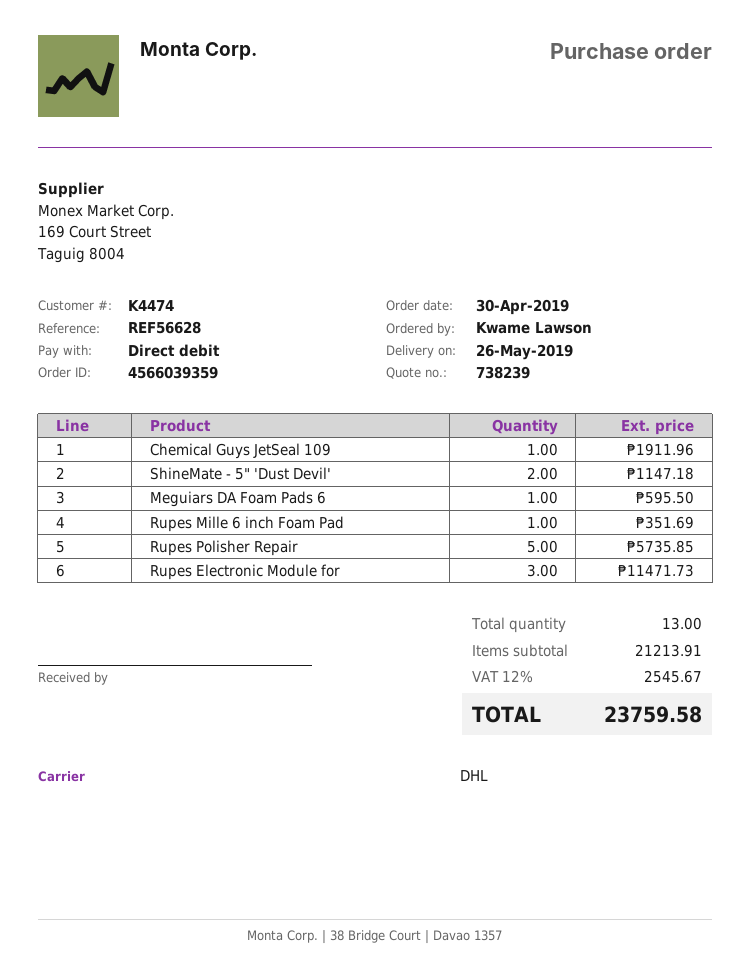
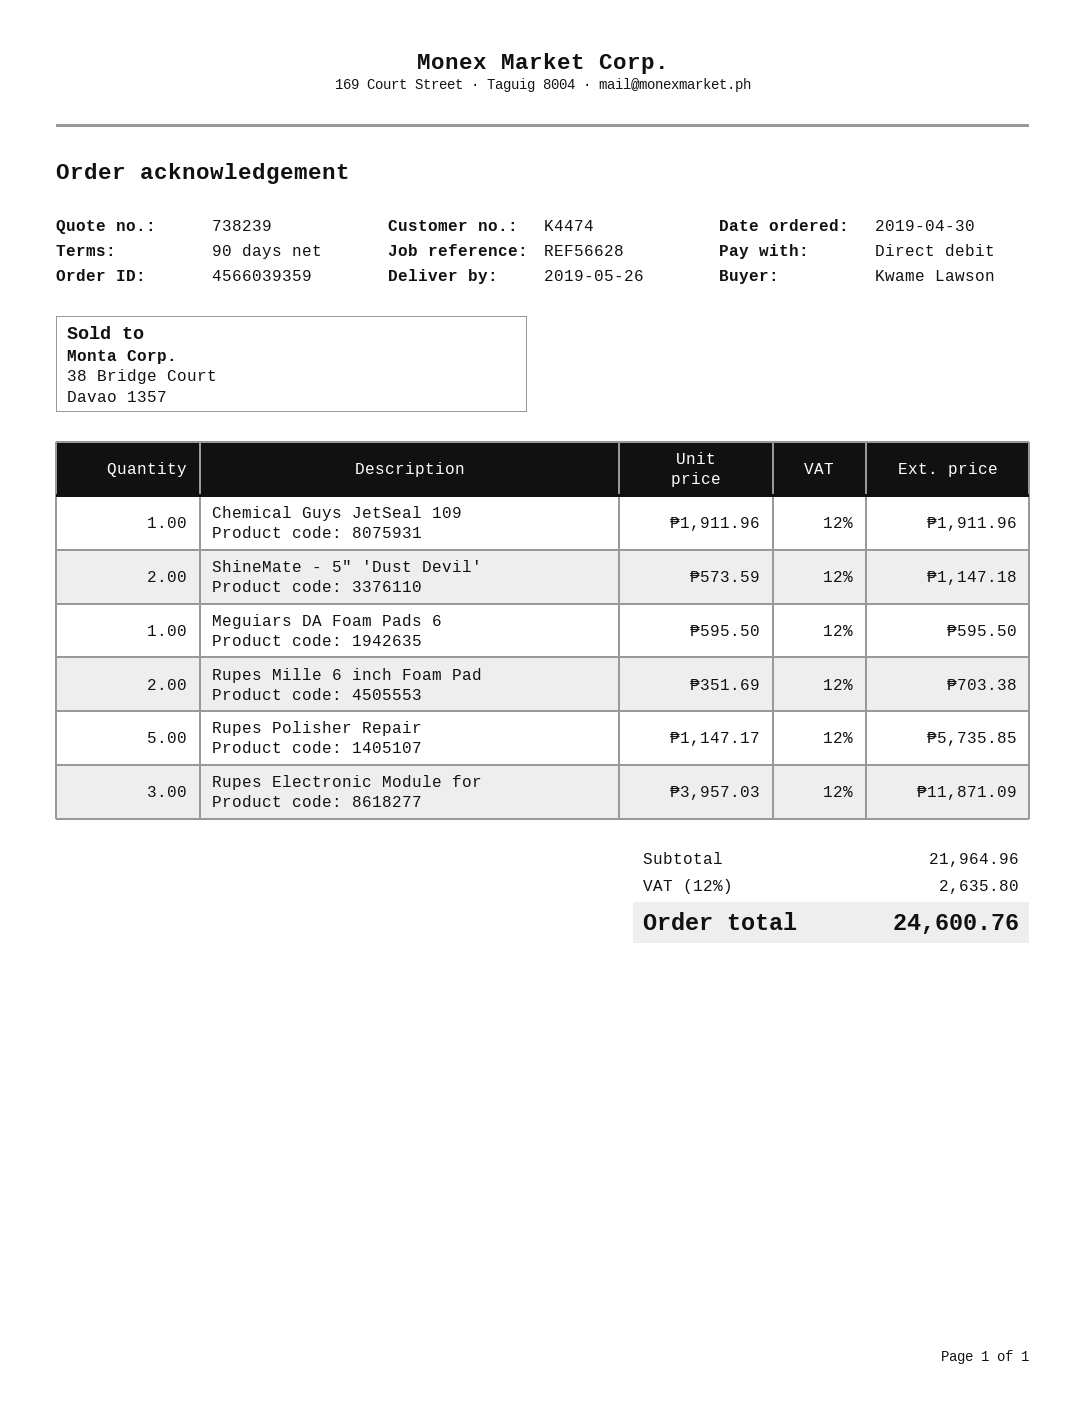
Rupes Mille 6 inch Foam Pad: 1 for 351.69 -> 2 for 703.38
Rupes Electronic Module for: 3 for 11471.73 -> 3 for 11871.09
subtotal: 21213.91 -> 21964.96
tax: 12% = 2545.67 -> 12% = 2635.80
total: 23759.58 -> 24600.76

